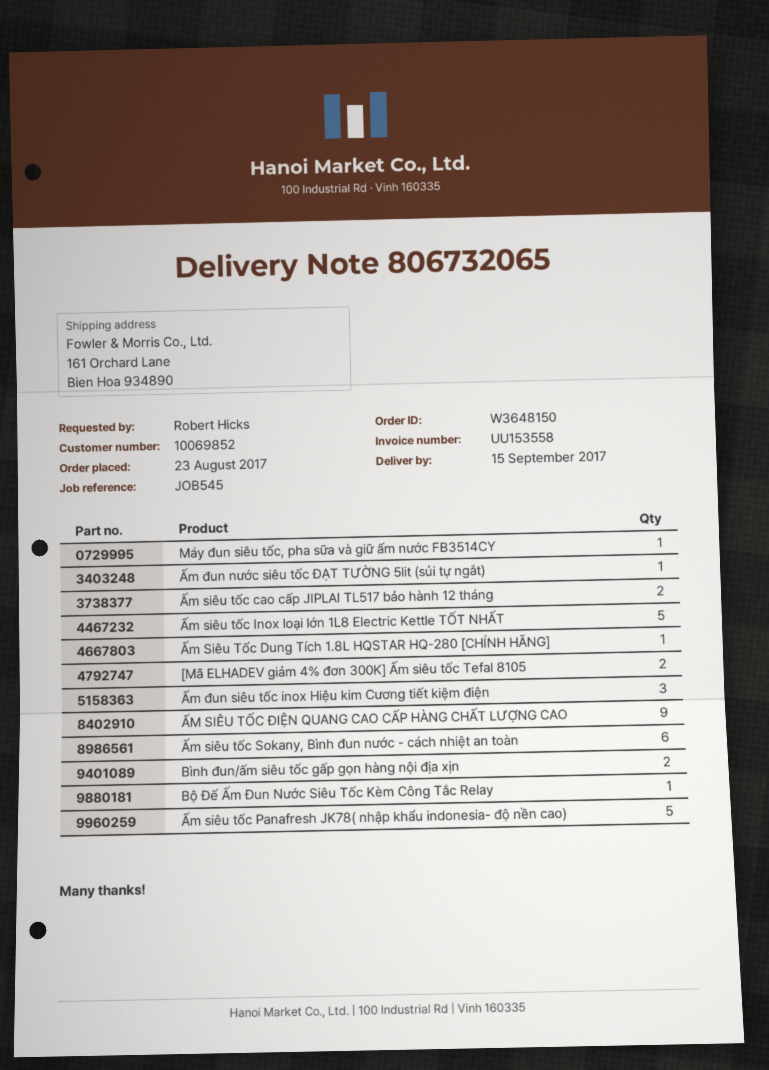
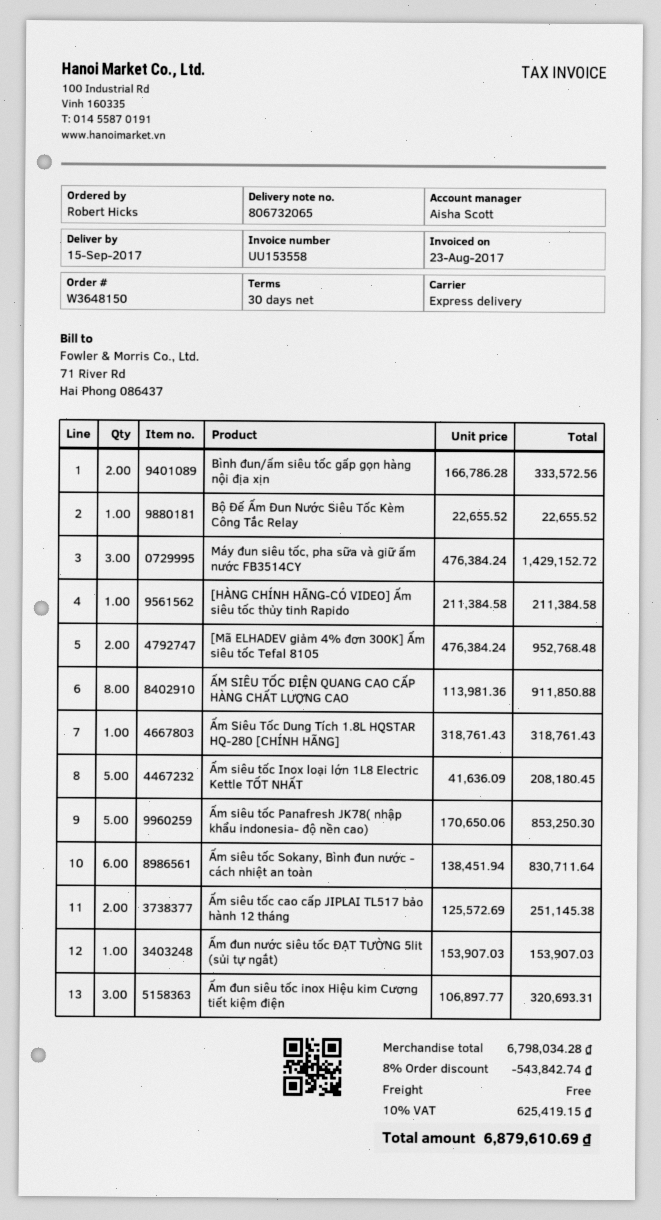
Máy đun siêu tốc, pha sữa và giữ ấm nước FB3514CY: 1 -> 3
ẤM SIÊU TỐC ĐIỆN QUANG CAO CẤP HÀNG CHẤT LƯỢNG CAO: 9 -> 8
[HÀNG CHÍNH HÃNG-CÓ VIDEO] Ấm siêu tốc thủy tinh Rapido: none -> 1

